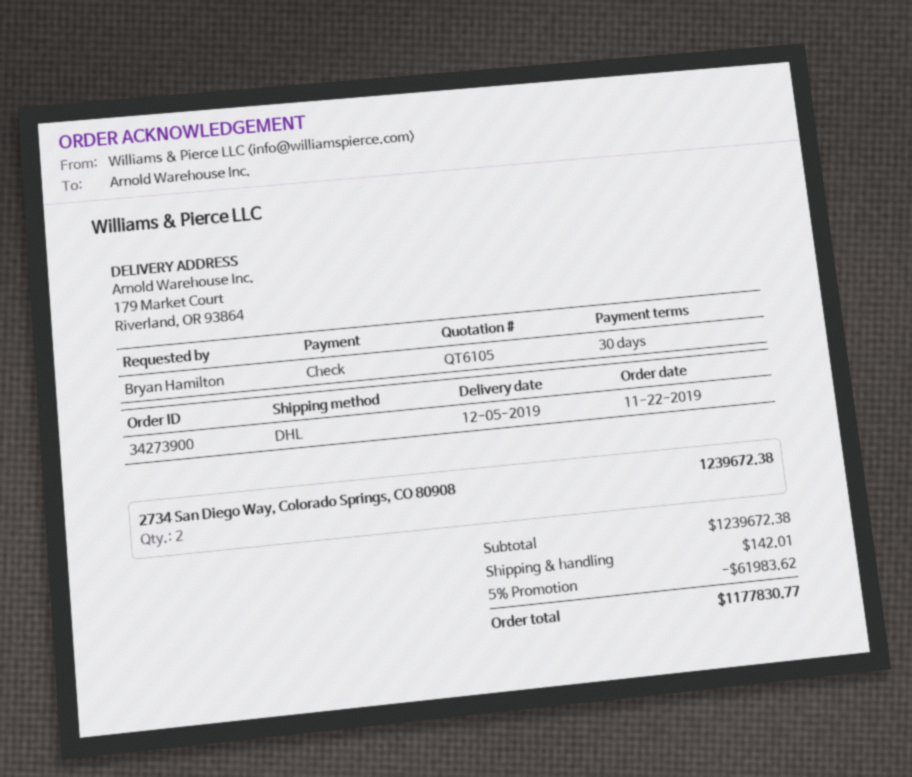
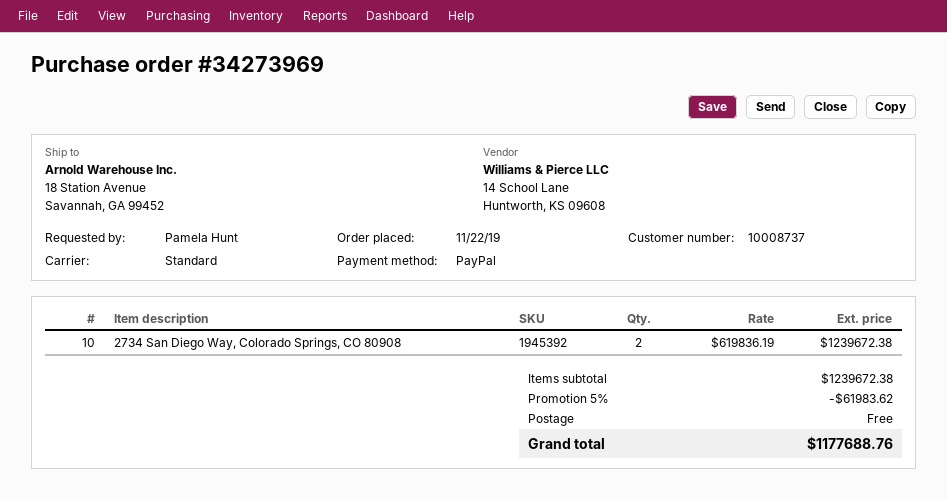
order number: 34273900 -> 34273969
ordered by: Bryan Hamilton -> Pamela Hunt
payment method: cheque -> PayPal
shipping method: DHL -> standard
ship to: 179 Market Court, Riverland, OR 93864 -> 18 Station Avenue, Savannah, GA 99452
shipping: 142.01 -> 0.00
total: 1177830.77 -> 1177688.76

